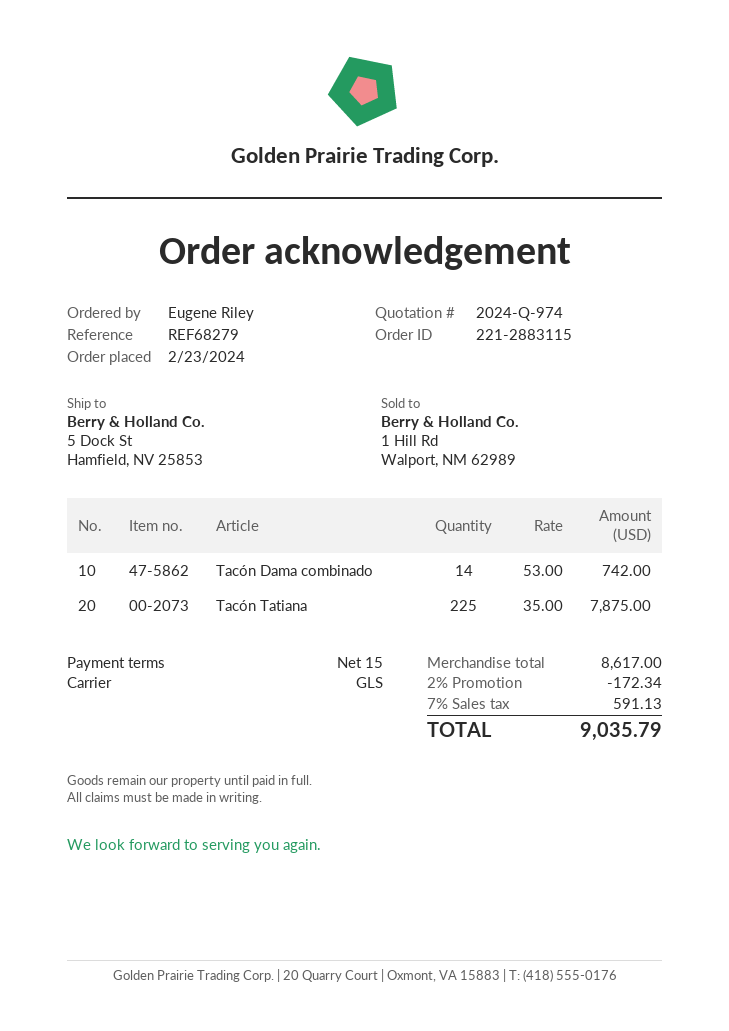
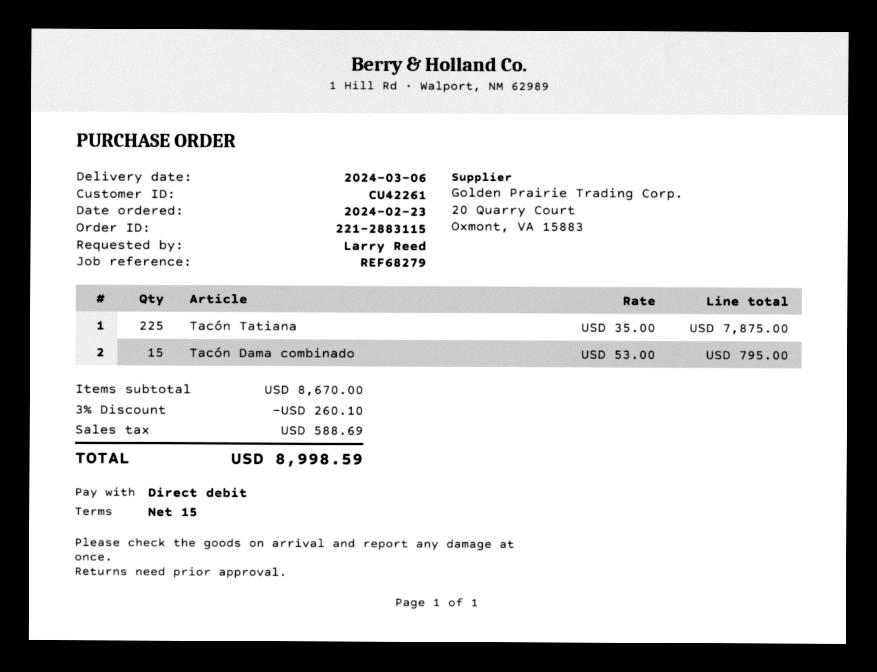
ordered by: Eugene Riley -> Larry Reed
Tacón Dama combinado: 14 x 53.00 = 742.00 -> 15 x 53.00 = 795.00
subtotal: 8617.00 -> 8670.00
discount: 2% = 172.34 -> 3% = 260.10
tax: 591.13 -> 588.69
total: 9035.79 -> 8998.59

